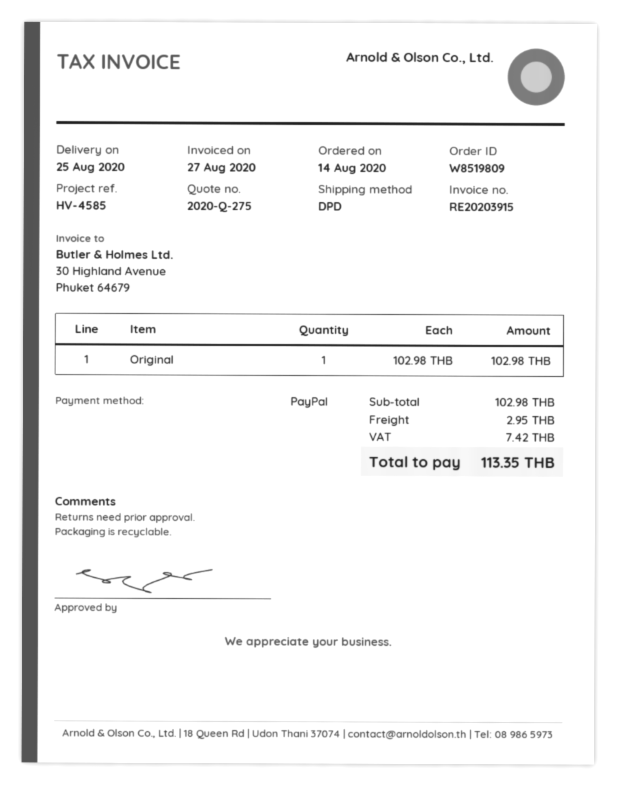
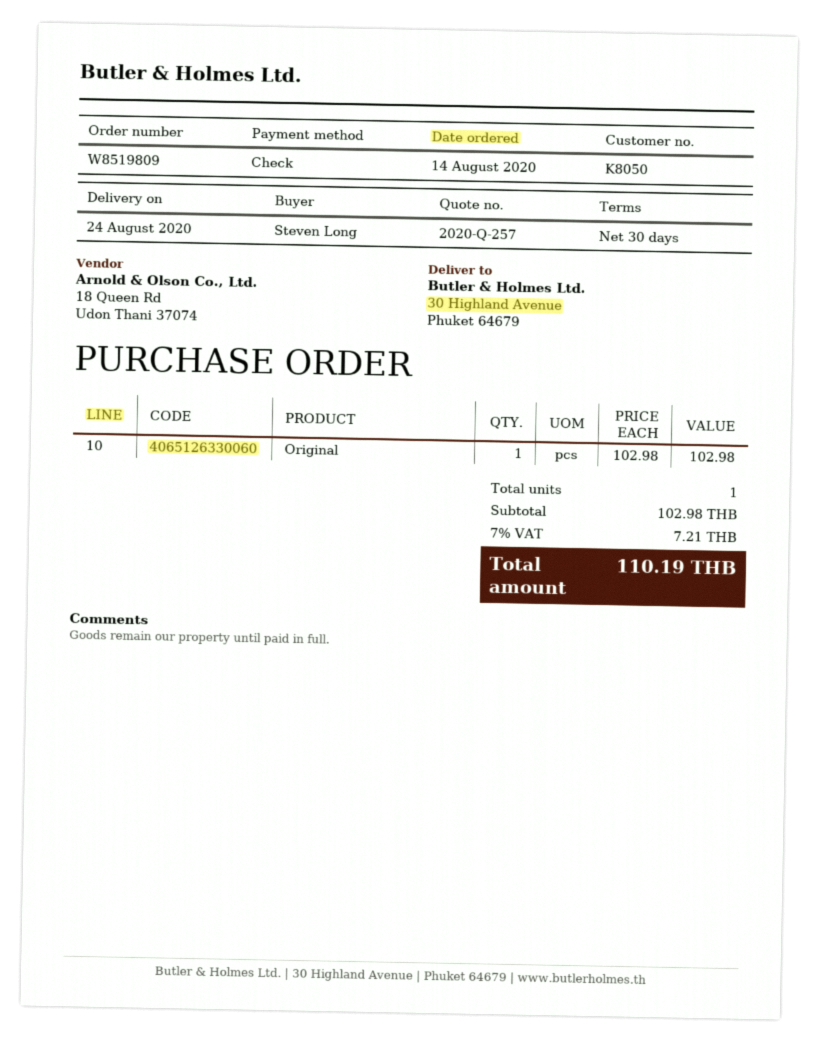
quote number: 2020-Q-275 -> 2020-Q-257
delivery date: 2020-08-25 -> 2020-08-24
payment method: PayPal -> cheque
shipping: 2.95 -> none
tax: 7.42 -> 7.21
total: 113.35 -> 110.19

